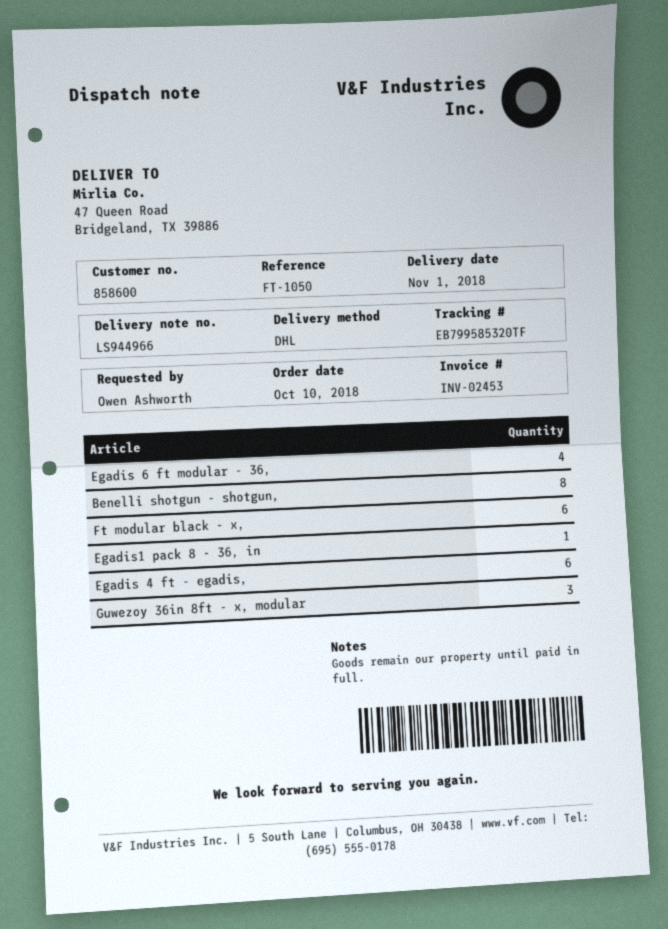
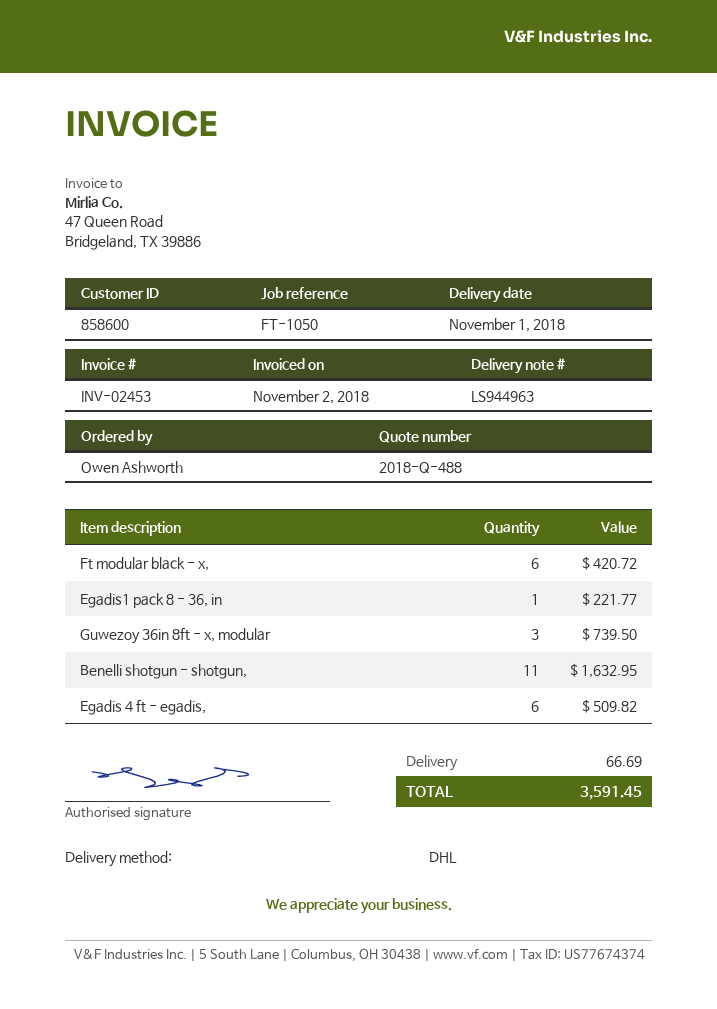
delivery note number: LS944966 -> LS944963
Egadis 6 ft modular - 36,: 4 -> none
Benelli shotgun - shotgun,: 8 -> 11

